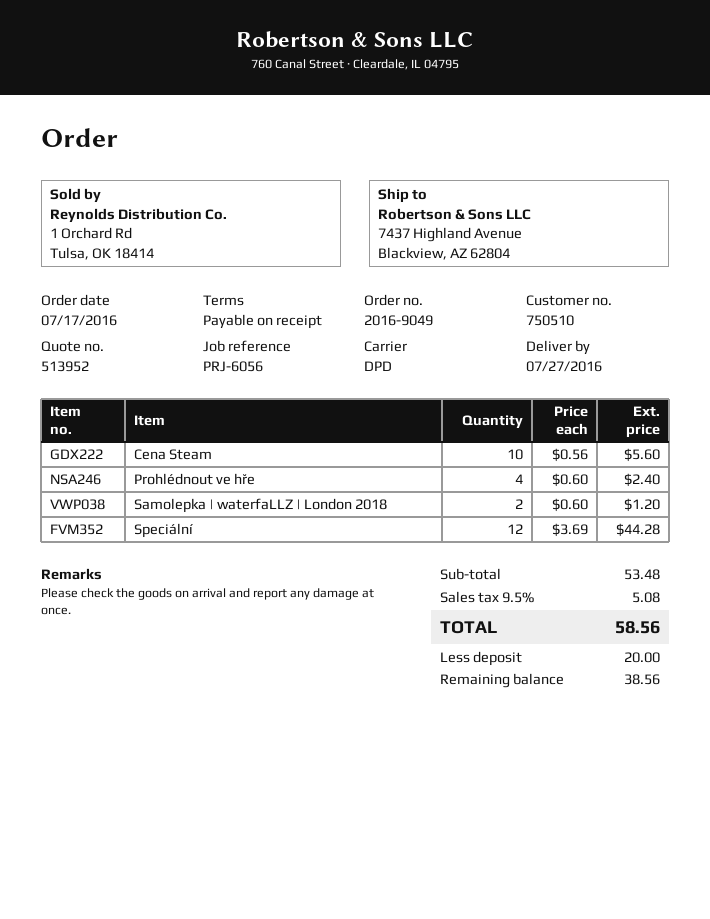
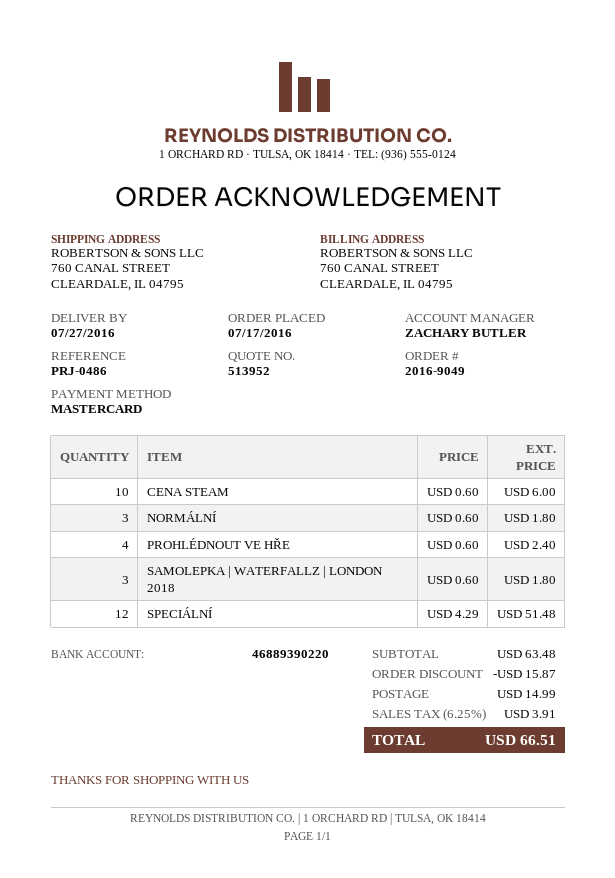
reference: PRJ-6056 -> PRJ-0486
ship to: 7437 Highland Avenue, Blackview, AZ 62804 -> 760 CANAL STREET, CLEARDALE, IL 04795
Cena Steam: 10 x 0.56 = 5.60 -> 10 x 0.60 = 6.00
Samolepka | waterfaLLZ | London 2018: 2 x 0.60 = 1.20 -> 3 x 0.60 = 1.80
Speciální: 12 x 3.69 = 44.28 -> 12 x 4.29 = 51.48
NORMÁLNÍ: none -> 3 x 0.60 = 1.80
subtotal: 53.48 -> 63.48
discount: none -> 15.87
shipping: none -> 14.99
tax: 9.5% = 5.08 -> 6.25% = 3.91
total: 58.56 -> 66.51

